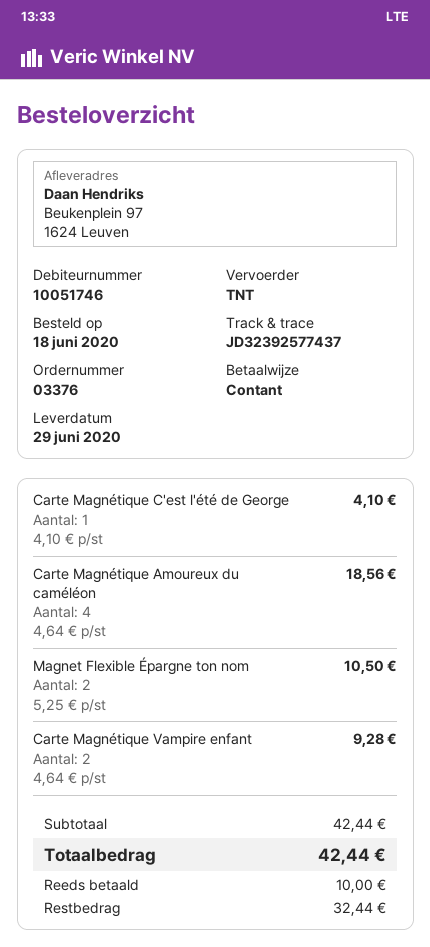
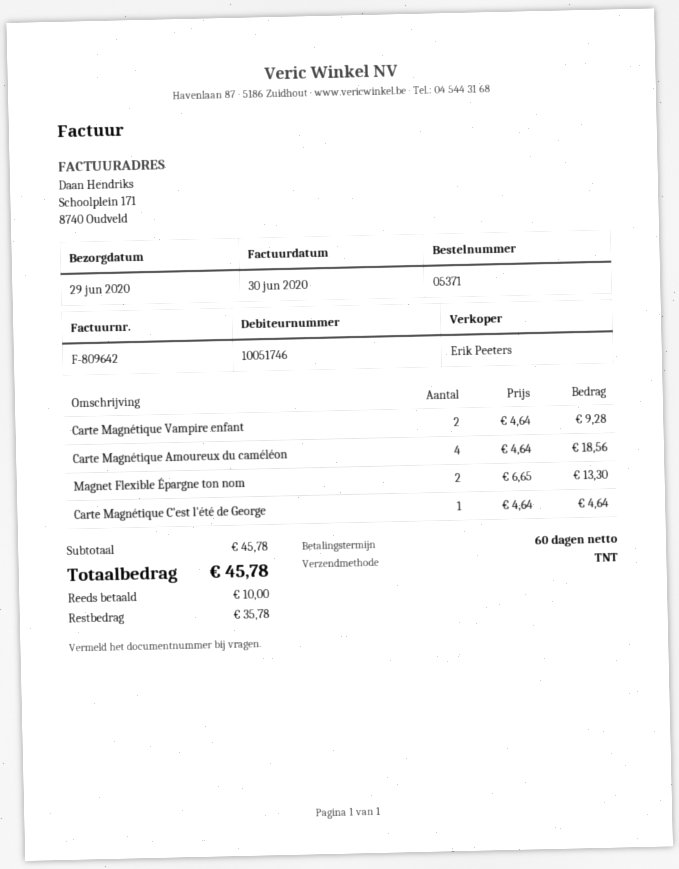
order number: 03376 -> 05371
Carte Magnétique C'est l'été de George: 1 x 4.10 = 4.10 -> 1 x 4.64 = 4.64
Magnet Flexible Épargne ton nom: 2 x 5.25 = 10.50 -> 2 x 6.65 = 13.30
subtotal: 42.44 -> 45.78
total: 42.44 -> 45.78
balance: 32.44 -> 35.78

